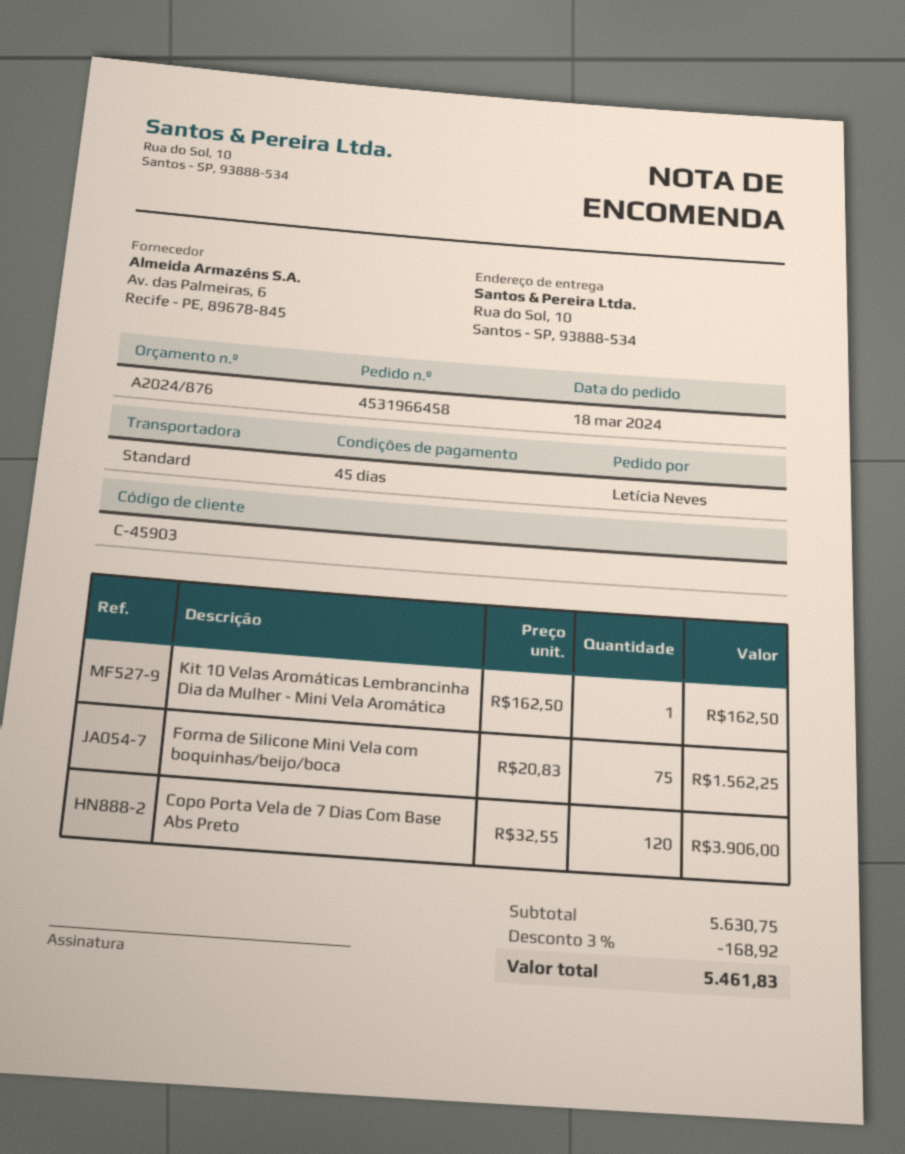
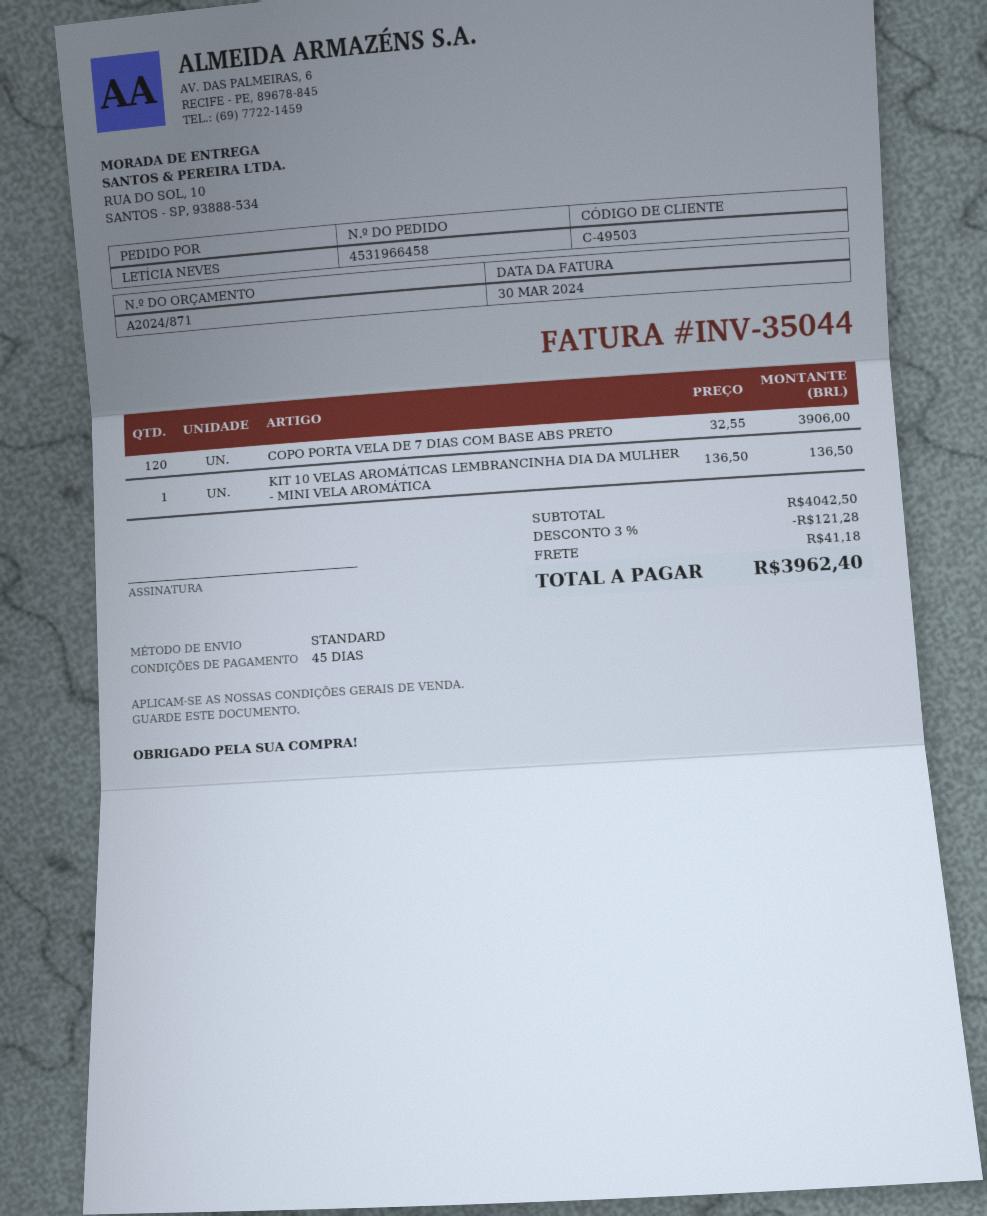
quote number: A2024/876 -> A2024/871
customer number: C-45903 -> C-49503
Kit 10 Velas Aromáticas Lembrancinha Dia da Mulher - Mini Vela Aromática: 1 x 162.50 = 162.50 -> 1 x 136.50 = 136.50
Forma de Silicone Mini Vela com boquinhas/beijo/boca: 75 x 20.83 = 1562.25 -> none
subtotal: 5630.75 -> 4042.50
discount: 3% = 168.92 -> 3% = 121.28
shipping: none -> 41.18
total: 5461.83 -> 3962.40

